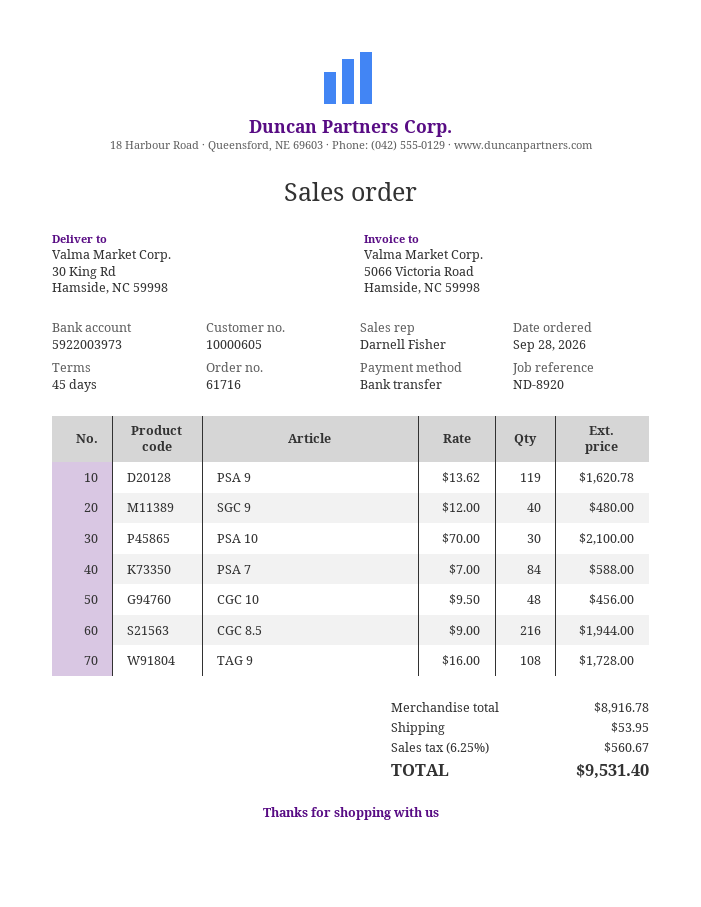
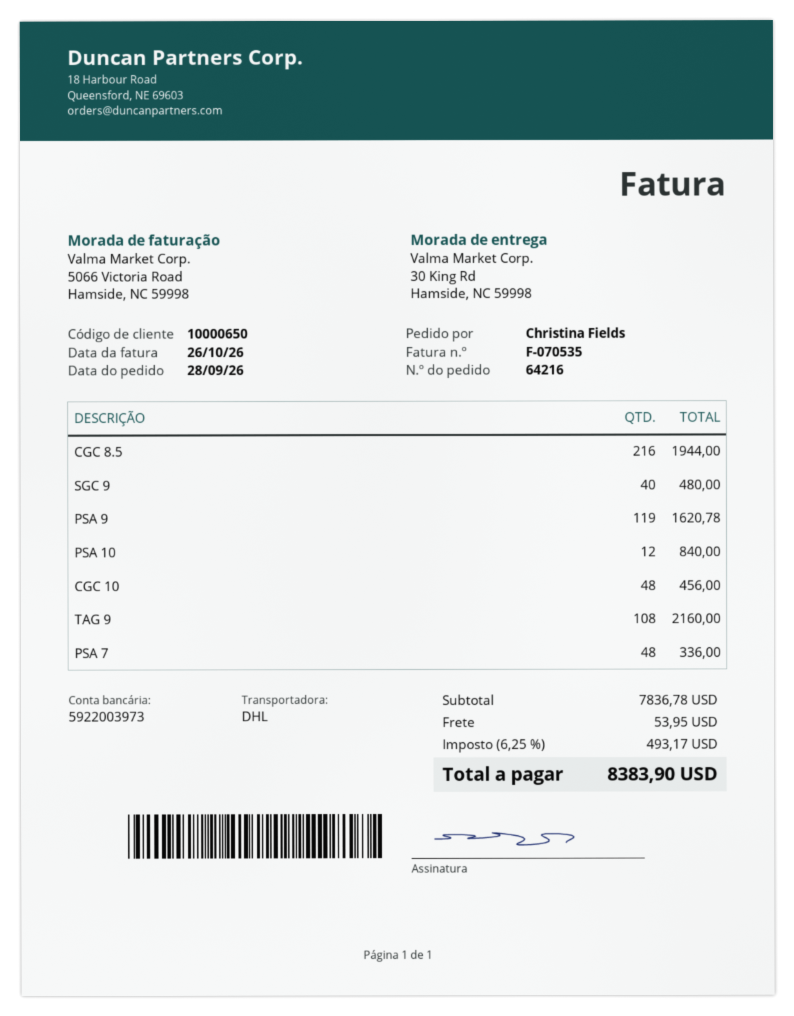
order number: 61716 -> 64216
customer number: 10000605 -> 10000650
PSA 10: 30 for 2100.00 -> 12 for 840.00
PSA 7: 84 for 588.00 -> 48 for 336.00
TAG 9: 108 for 1728.00 -> 108 for 2160.00
subtotal: 8916.78 -> 7836.78
tax: 6.25% = 560.67 -> 6.25% = 493.17
total: 9531.40 -> 8383.90

